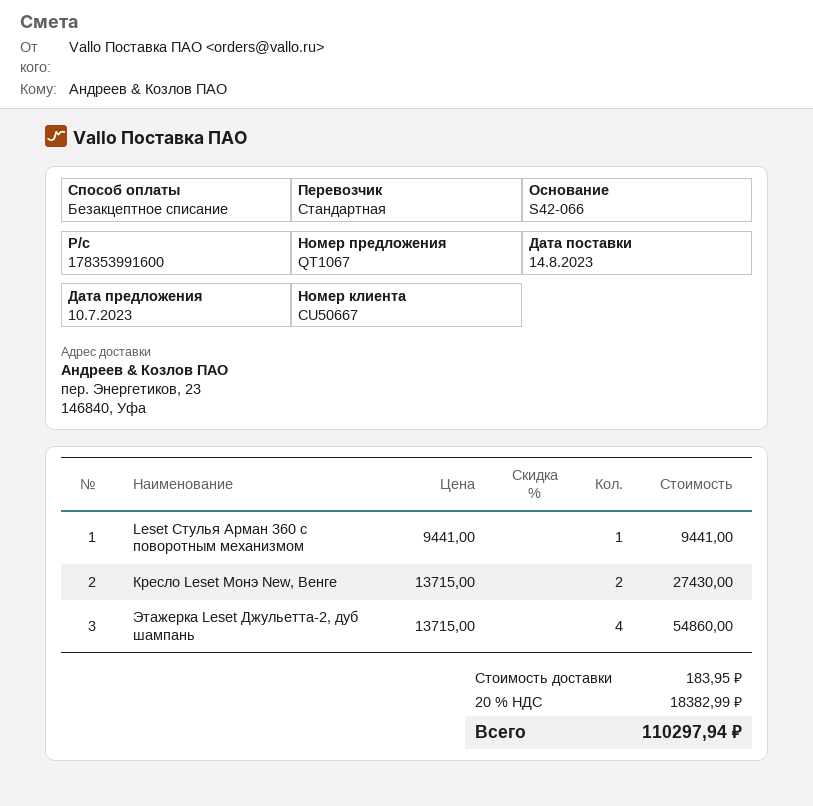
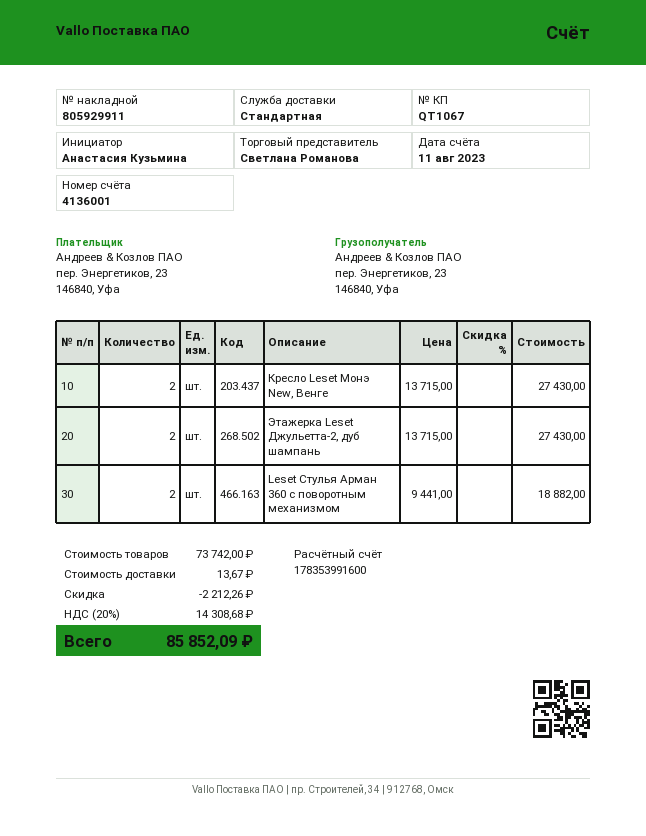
Leset Стулья Арман 360 с поворотным механизмом: 1 x 9441.00 = 9441.00 -> 2 x 9441.00 = 18882.00
Этажерка Leset Джульетта-2, дуб шампань: 4 x 13715.00 = 54860.00 -> 2 x 13715.00 = 27430.00
discount: none -> 2212.26
shipping: 183.95 -> 13.67
tax: 20% = 18382.99 -> 20% = 14308.68
total: 110297.94 -> 85852.09

